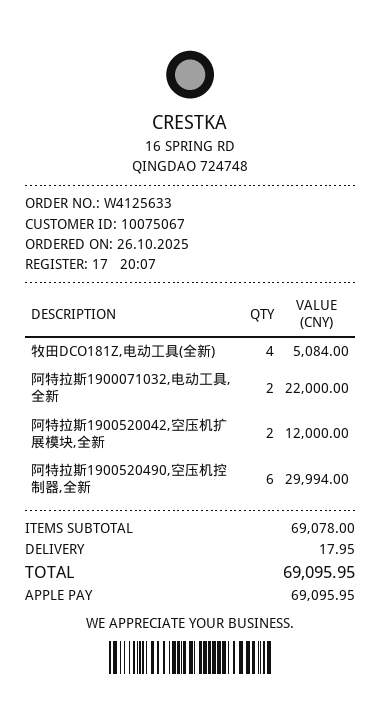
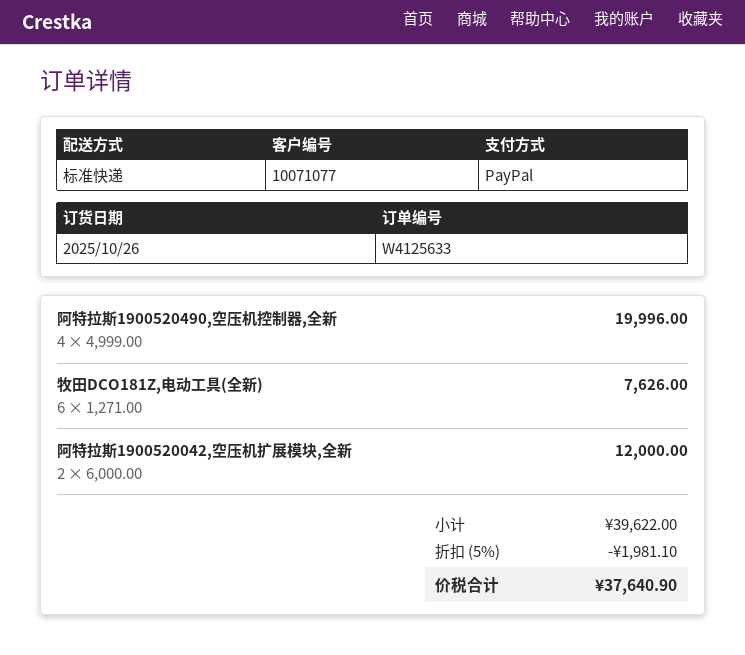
customer number: 10075067 -> 10071077
payment method: Apple Pay -> PayPal
牧田DCO181Z,电动工具(全新): 4 for 5084.00 -> 6 for 7626.00
阿特拉斯1900071032,电动工具,全新: 2 for 22000.00 -> none
阿特拉斯1900520490,空压机控制器,全新: 6 for 29994.00 -> 4 for 19996.00
subtotal: 69078.00 -> 39622.00
discount: none -> 5% = 1981.10
shipping: 17.95 -> none
total: 69095.95 -> 37640.90

